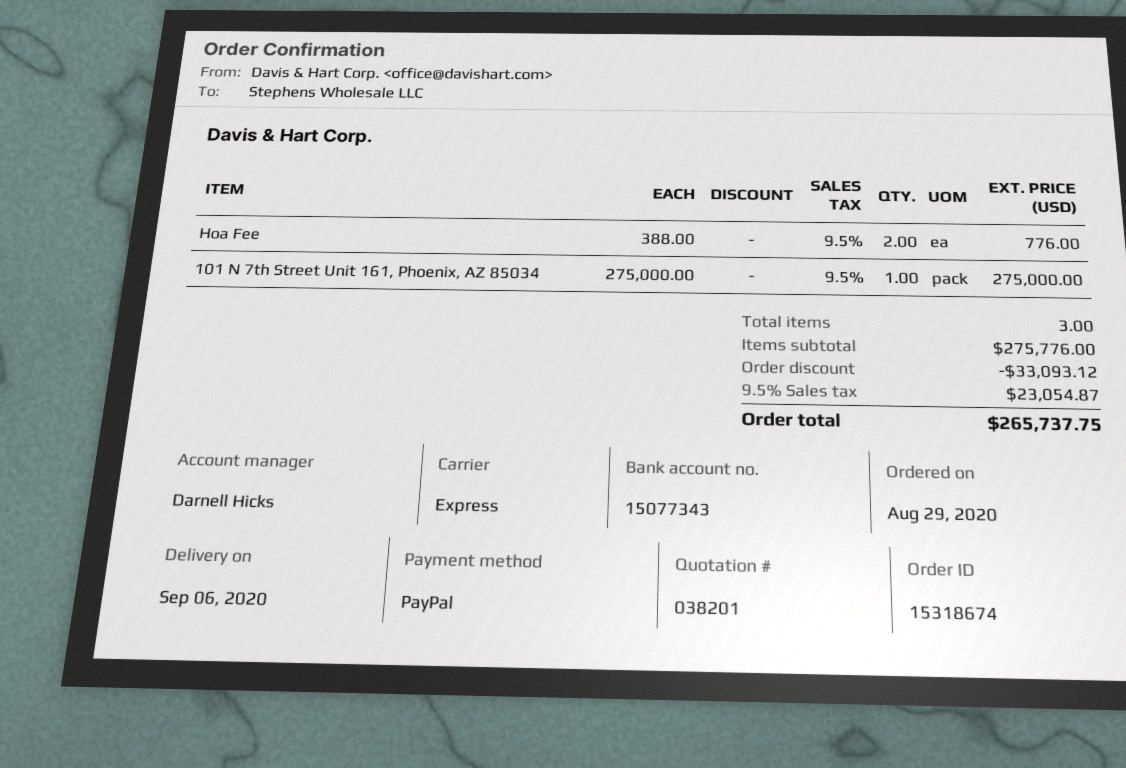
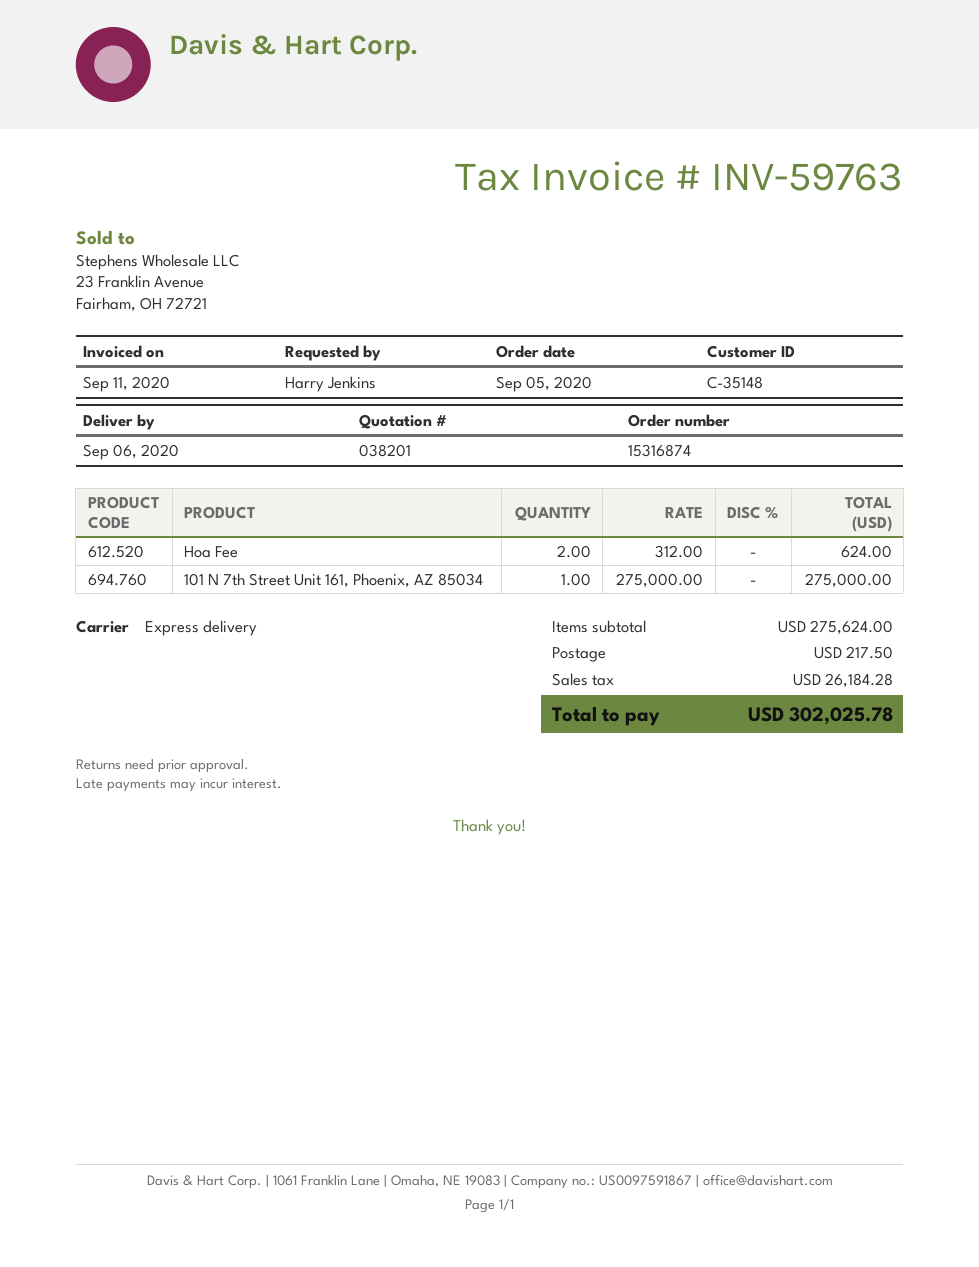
order number: 15318674 -> 15316874
order date: 2020-08-29 -> 2020-09-05
Hoa Fee: 2 x 388.00 = 776.00 -> 2 x 312.00 = 624.00
subtotal: 275776.00 -> 275624.00
discount: 33093.12 -> none
shipping: none -> 217.50
tax: 23054.87 -> 26184.28
total: 265737.75 -> 302025.78

